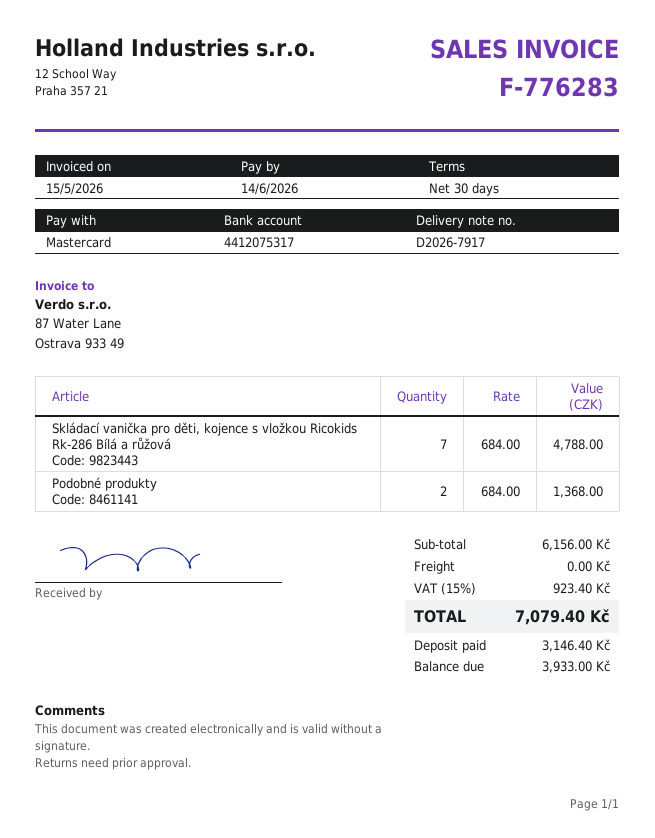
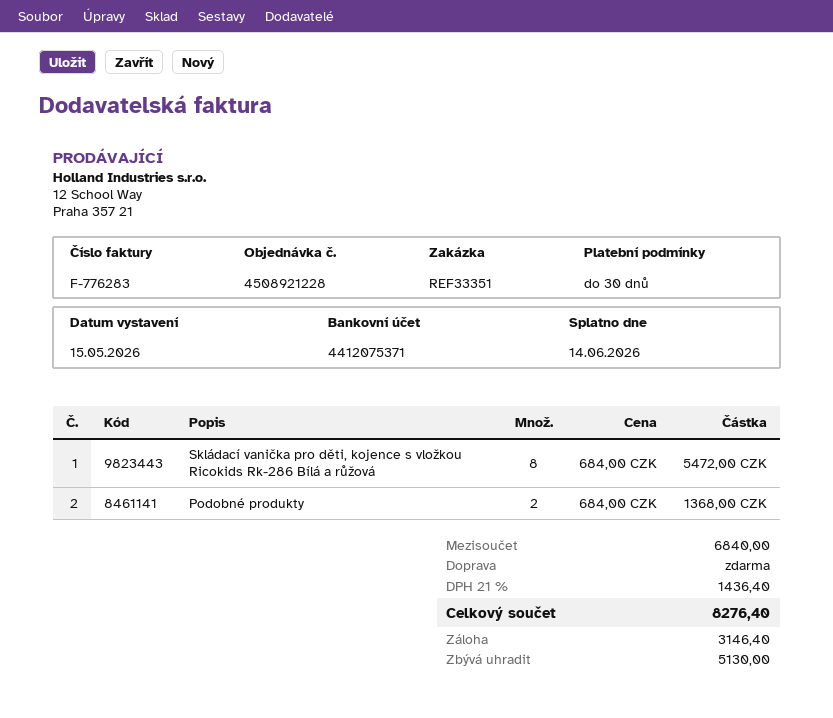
bank account: 4412075317 -> 4412075371
Skládací vanička pro děti, kojence s vložkou Ricokids Rk-286 Bílá a růžová: 7 x 684.00 = 4788.00 -> 8 x 684.00 = 5472.00
subtotal: 6156.00 -> 6840.00
tax: 15% = 923.40 -> 21% = 1436.40
total: 7079.40 -> 8276.40
balance: 3933.00 -> 5130.00

